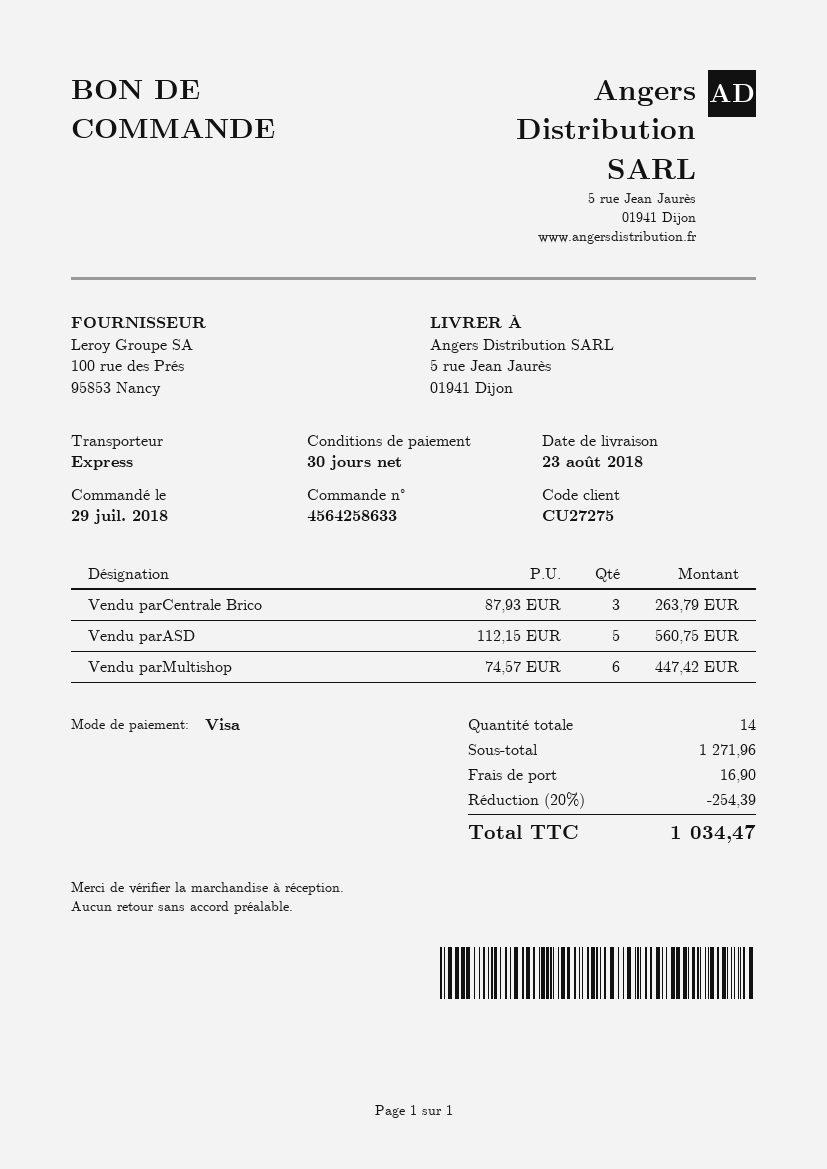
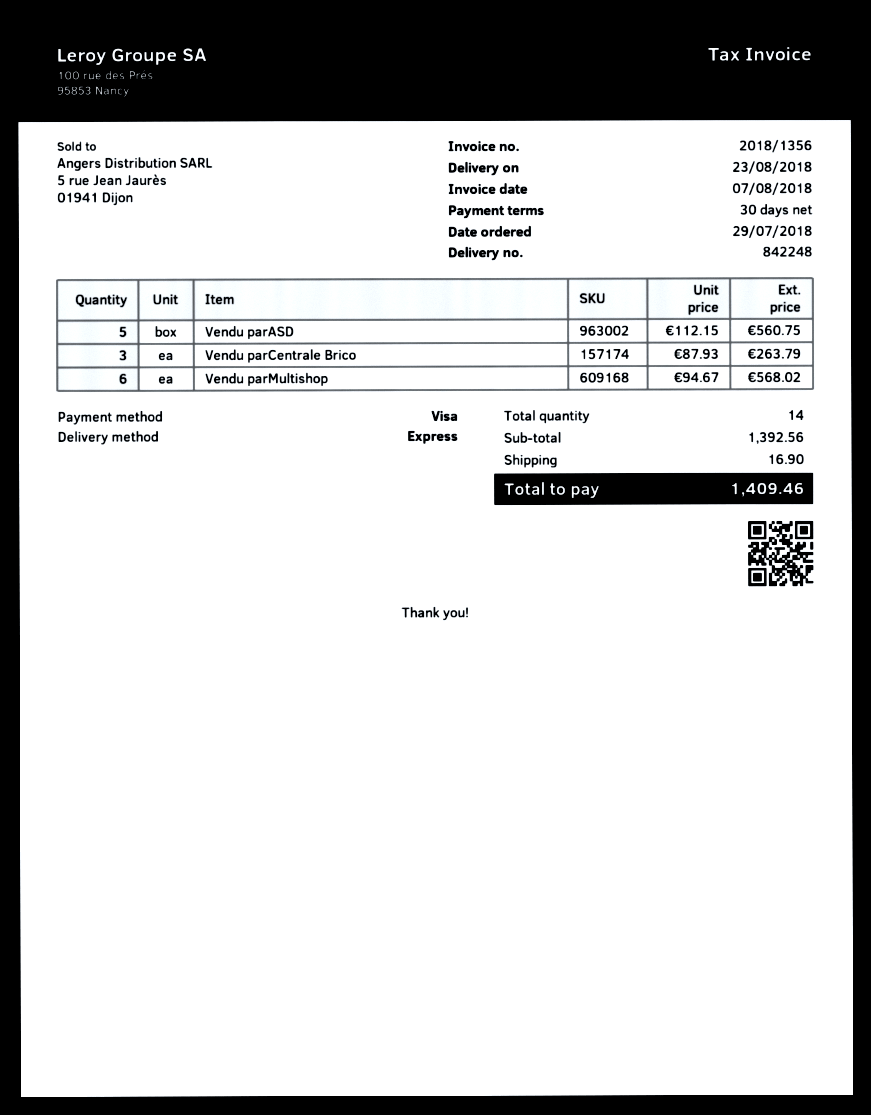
Vendu parMultishop: 6 x 74.57 = 447.42 -> 6 x 94.67 = 568.02
subtotal: 1271.96 -> 1392.56
discount: 20% = 254.39 -> none
total: 1034.47 -> 1409.46

